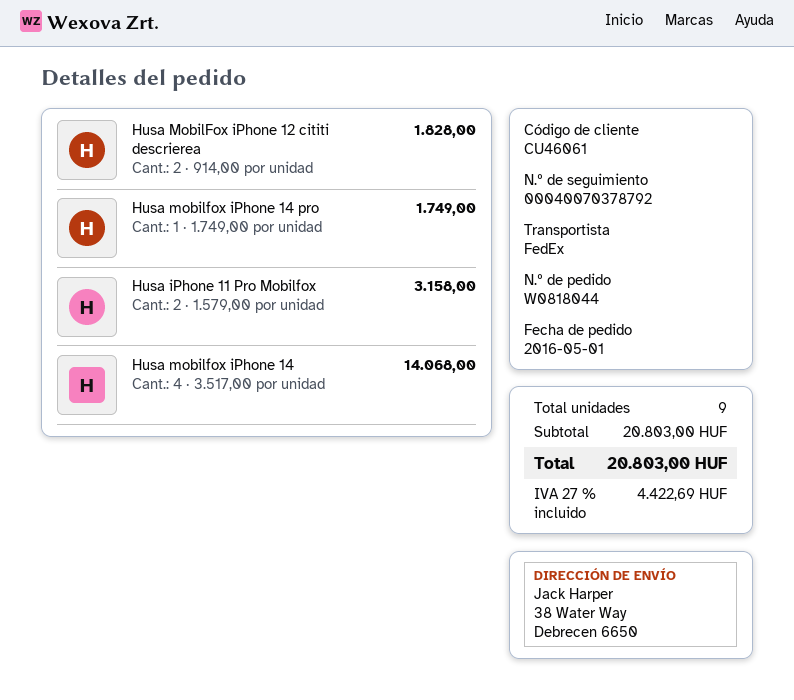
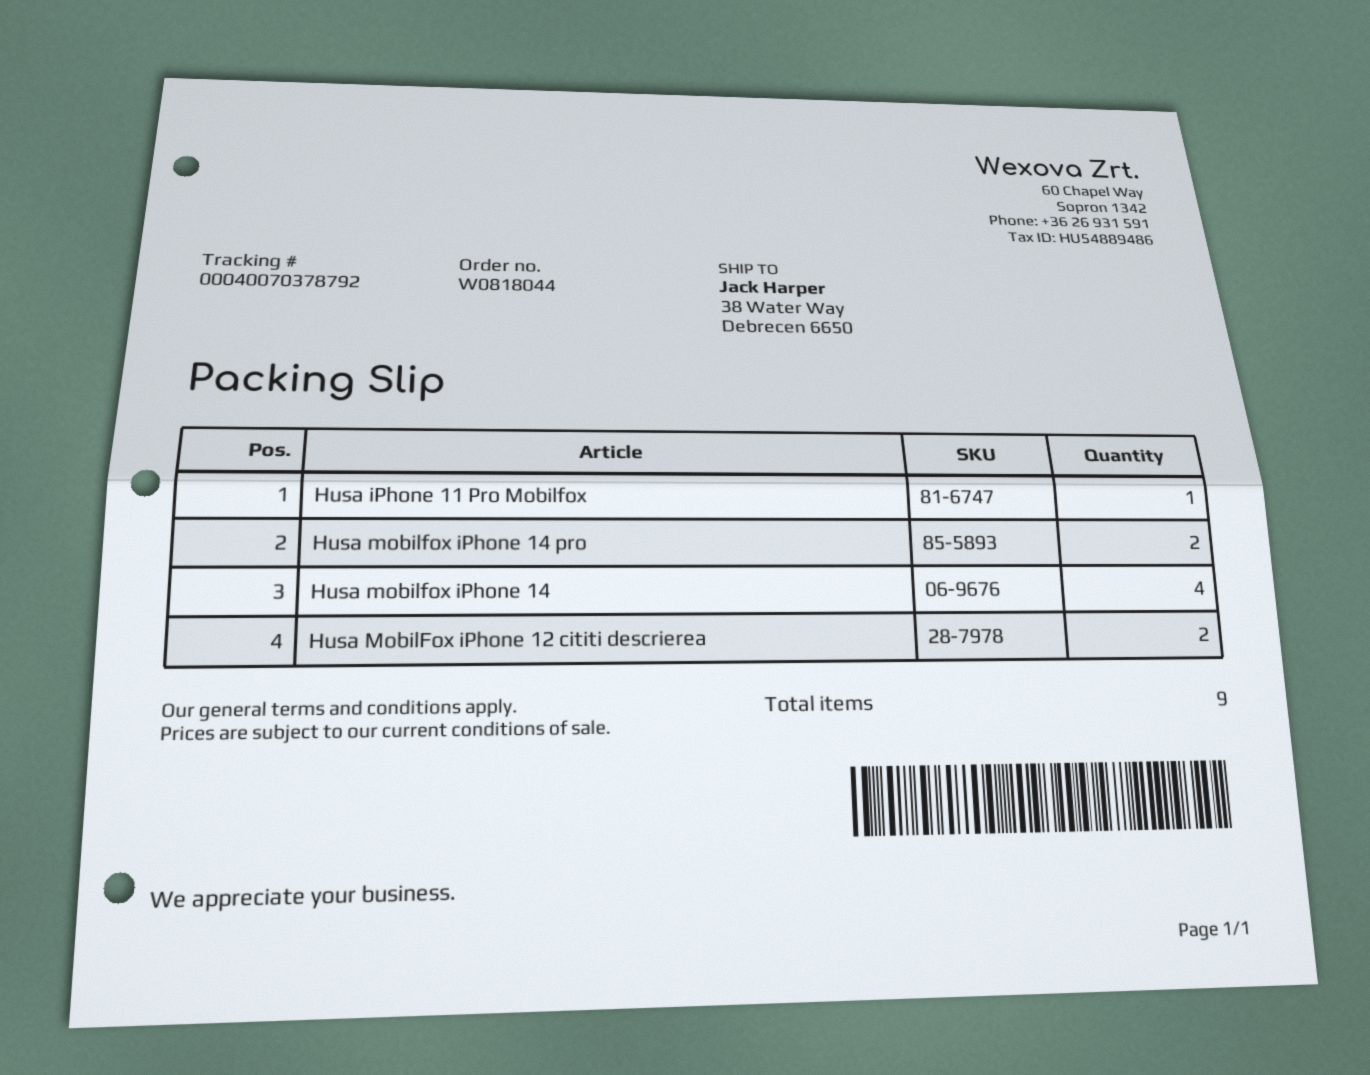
Husa mobilfox iPhone 14 pro: 1 -> 2
Husa iPhone 11 Pro Mobilfox: 2 -> 1

